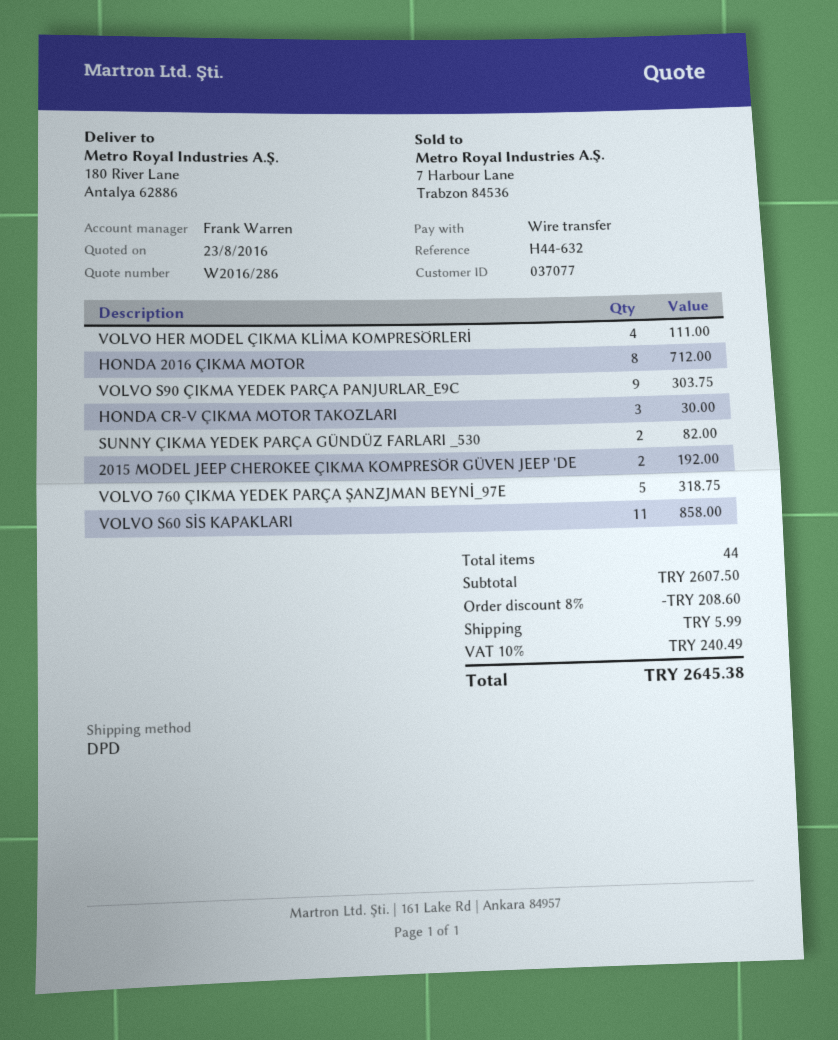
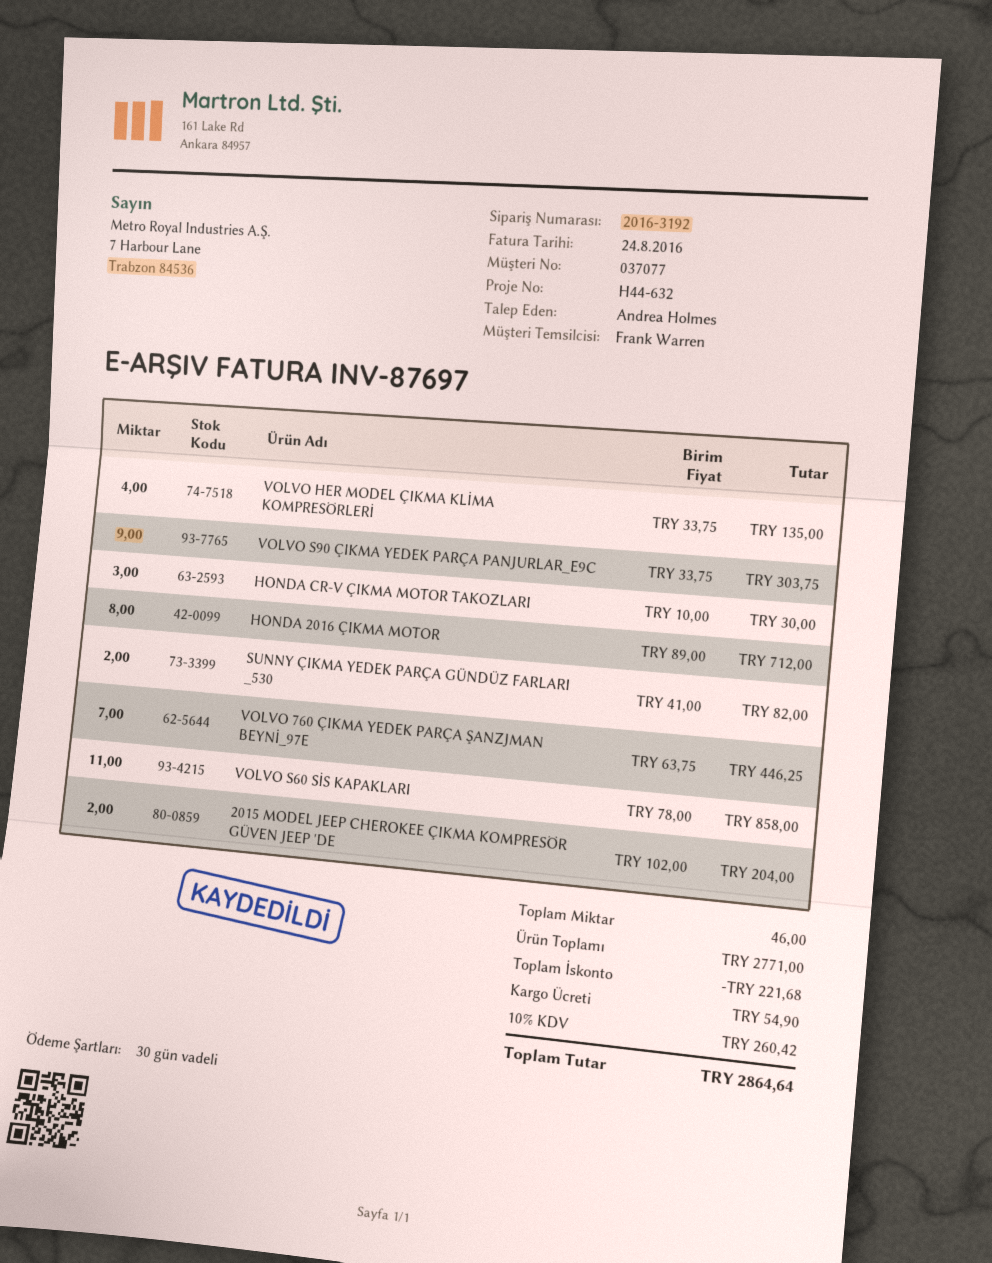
VOLVO HER MODEL ÇIKMA KLİMA KOMPRESÖRLERİ: 4 for 111.00 -> 4 for 135.00
2015 MODEL JEEP CHEROKEE ÇIKMA KOMPRESÖR GÜVEN JEEP 'DE: 2 for 192.00 -> 2 for 204.00
VOLVO 760 ÇIKMA YEDEK PARÇA ŞANZJMAN BEYNİ_97E: 5 for 318.75 -> 7 for 446.25
total quantity: 44 -> 46
subtotal: 2607.50 -> 2771.00
discount: 208.60 -> 221.68
shipping: 5.99 -> 54.90
tax: 10% = 240.49 -> 10% = 260.42
total: 2645.38 -> 2864.64

